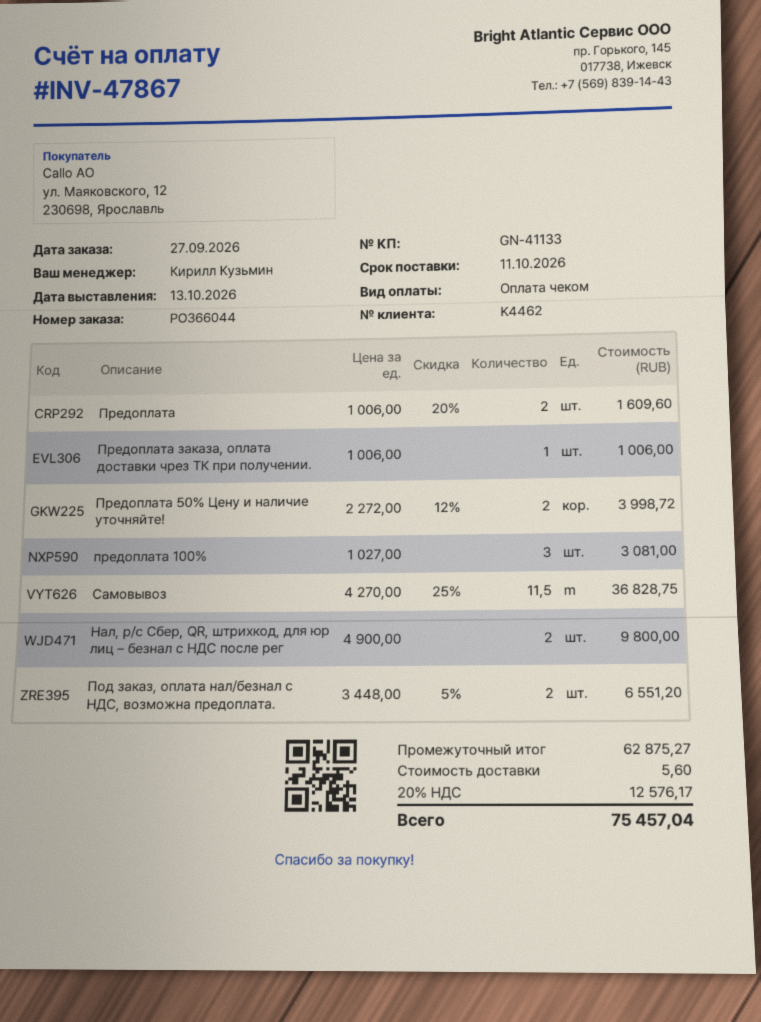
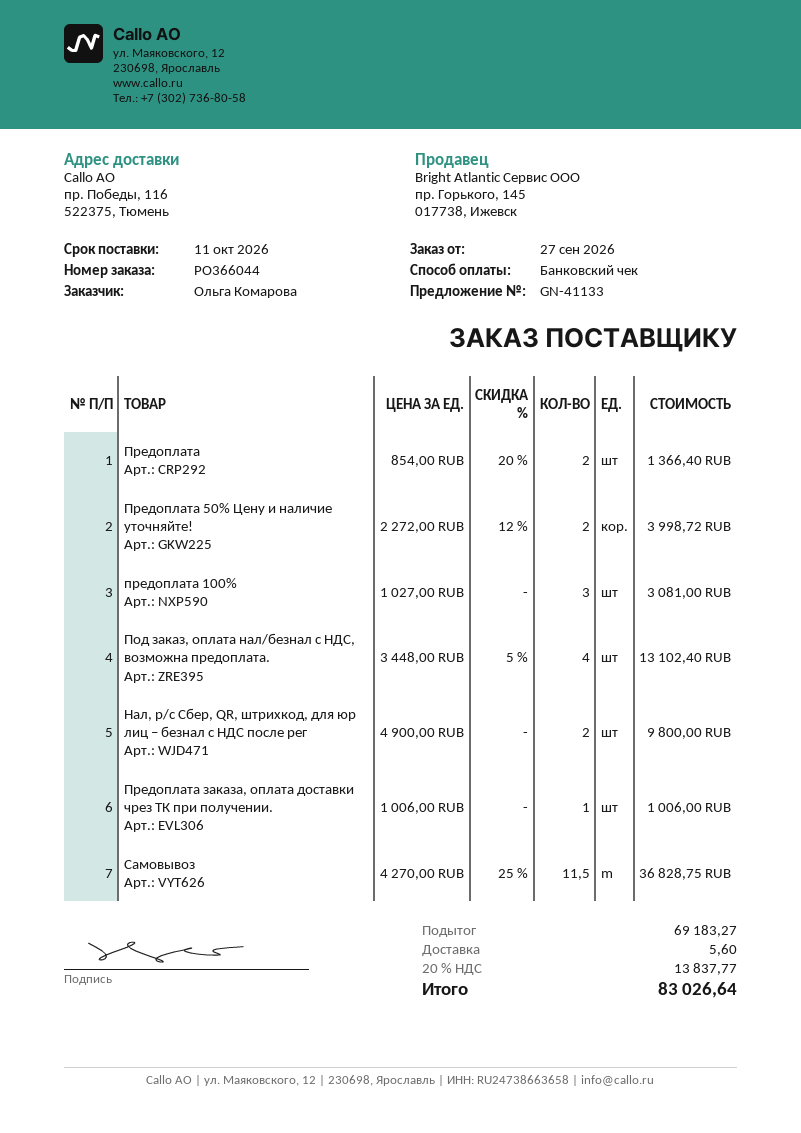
Предоплата: 2 x 1006.00 - 20% = 1609.60 -> 2 x 854.00 - 20% = 1366.40
Под заказ, оплата нал/безнал с НДС, возможна предоплата.: 2 x 3448.00 - 5% = 6551.20 -> 4 x 3448.00 - 5% = 13102.40
subtotal: 62875.27 -> 69183.27
tax: 20% = 12576.17 -> 20% = 13837.77
total: 75457.04 -> 83026.64

